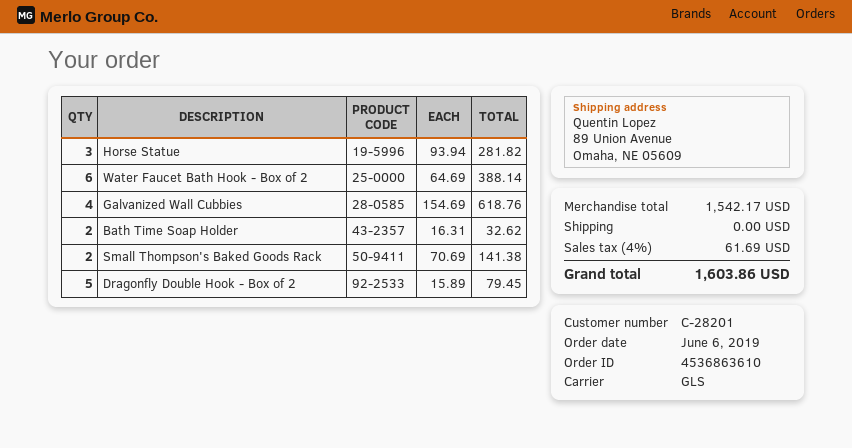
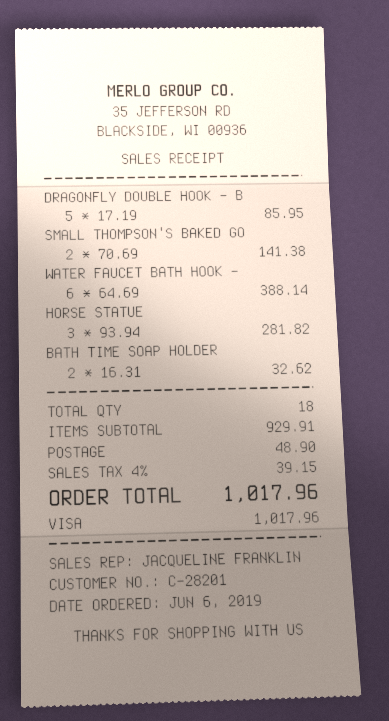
Galvanized Wall Cubbies: 4 x 154.69 = 618.76 -> none
Dragonfly Double Hook - Box of 2: 5 x 15.89 = 79.45 -> 5 x 17.19 = 85.95
subtotal: 1542.17 -> 929.91
shipping: 0.00 -> 48.90
tax: 4% = 61.69 -> 4% = 39.15
total: 1603.86 -> 1017.96

